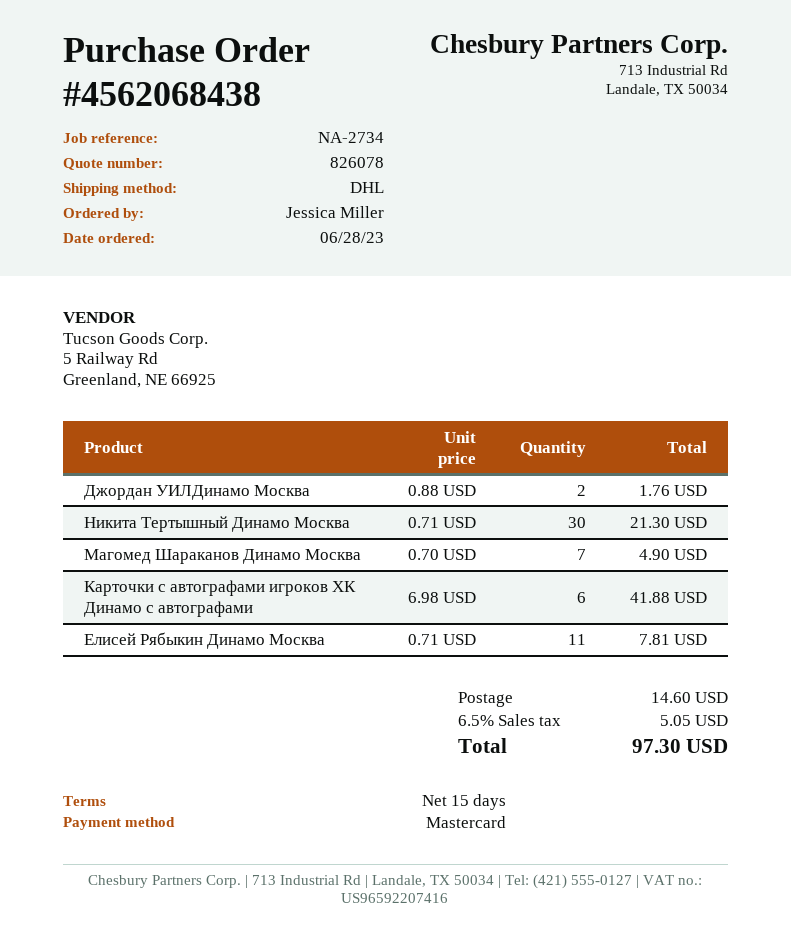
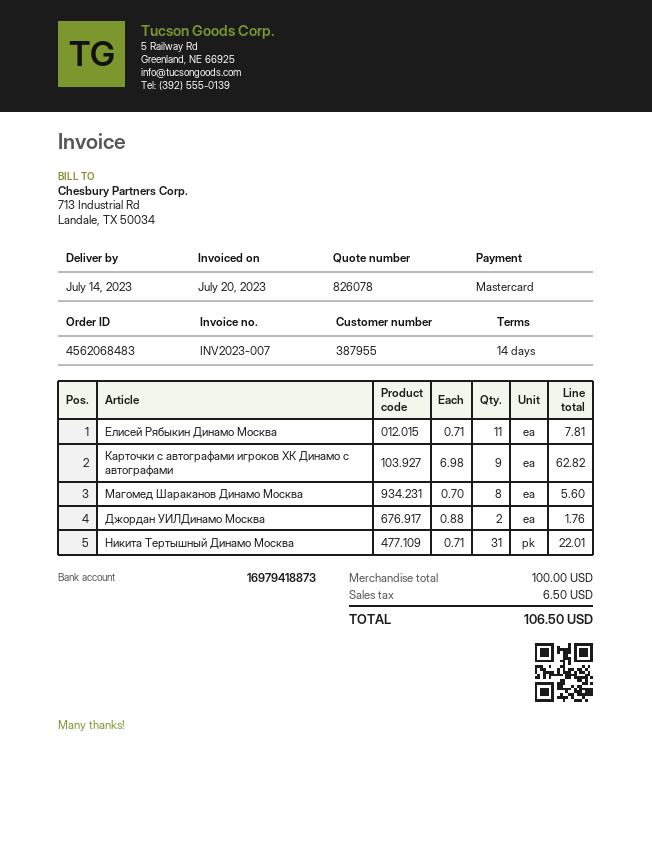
order number: 4562068438 -> 4562068483
payment terms: 15 days -> 14 days
Никита Тертышный Динамо Москва: 30 x 0.71 = 21.30 -> 31 x 0.71 = 22.01
Магомед Шараканов Динамо Москва: 7 x 0.70 = 4.90 -> 8 x 0.70 = 5.60
Карточки с автографами игроков ХК Динамо с автографами: 6 x 6.98 = 41.88 -> 9 x 6.98 = 62.82
shipping: 14.60 -> none
tax: 5.05 -> 6.50
total: 97.30 -> 106.50

